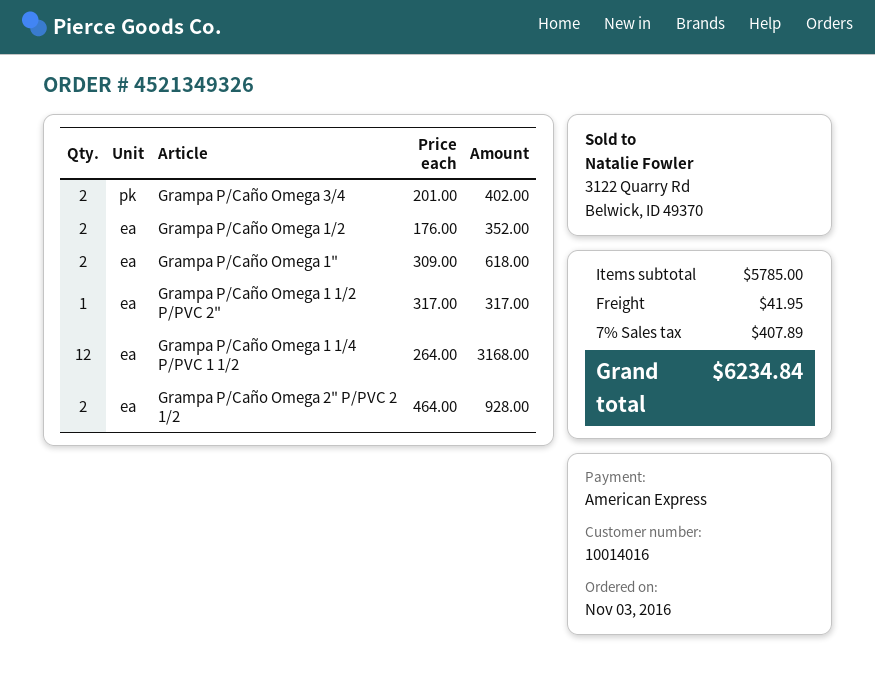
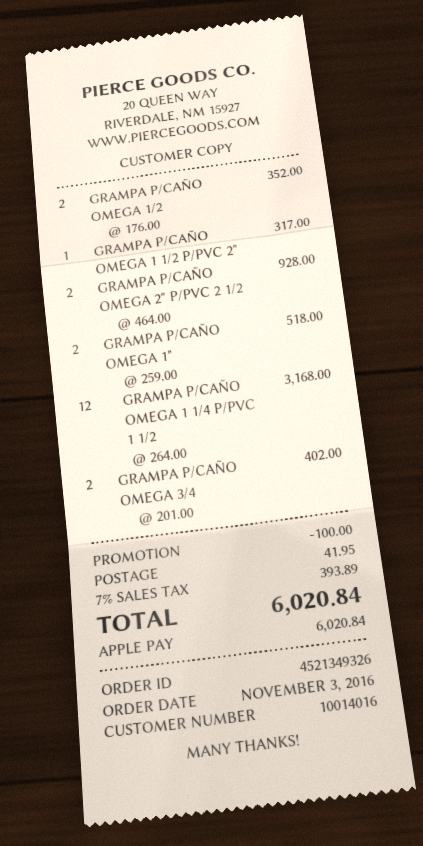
payment method: American Express -> Apple Pay
Grampa P/Caño Omega 1": 2 x 309.00 = 618.00 -> 2 x 259.00 = 518.00
discount: none -> 100.00
tax: 7% = 407.89 -> 7% = 393.89
total: 6234.84 -> 6020.84

